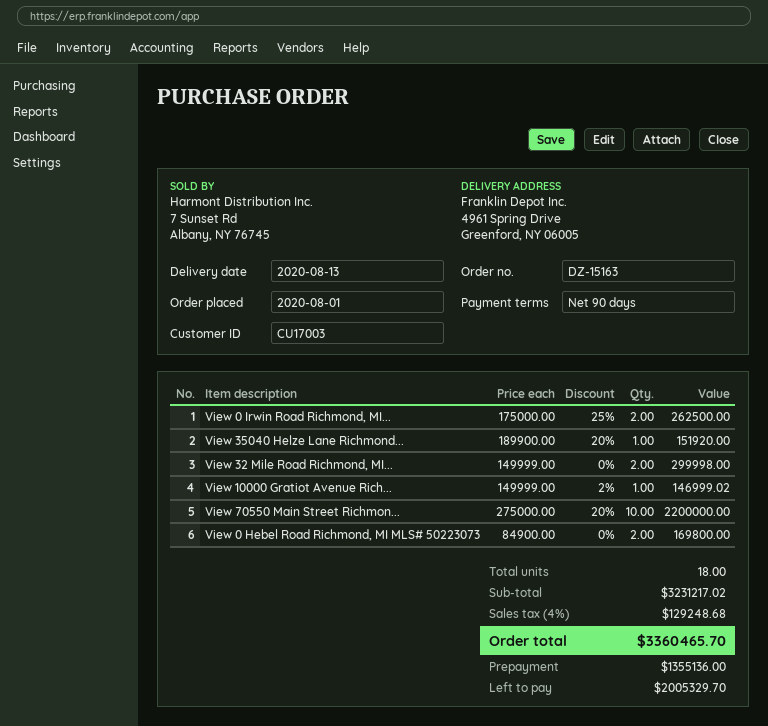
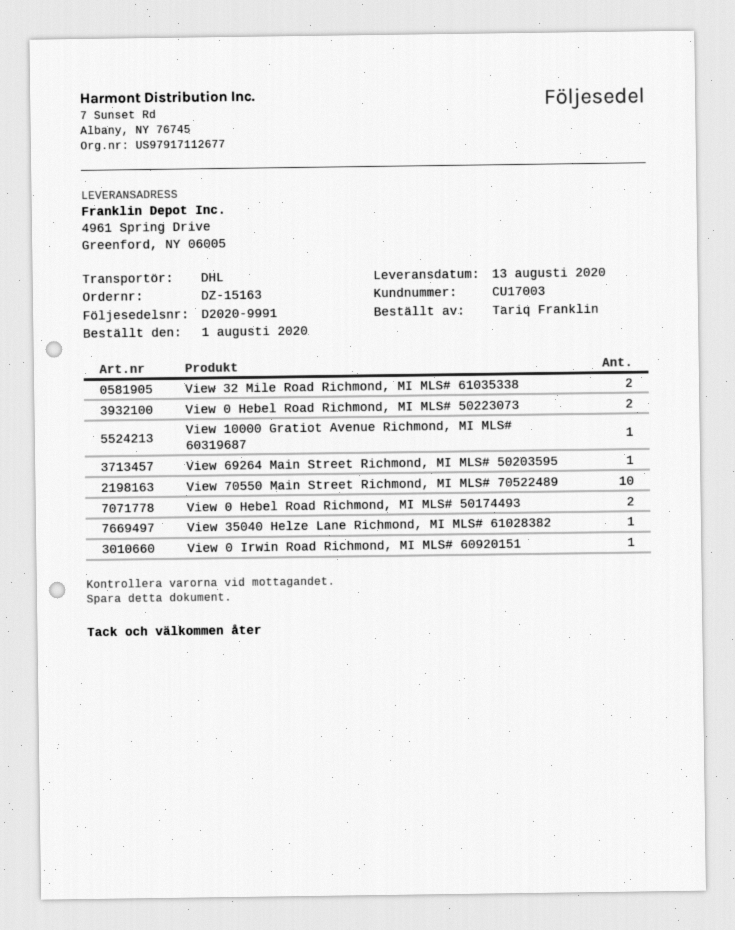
View 0 Irwin Road Richmond, MI...: 2 -> 1
View 69264 Main Street Richmond, MI MLS# 50203595: none -> 1
View 0 Hebel Road Richmond, MI MLS# 50174493: none -> 2

